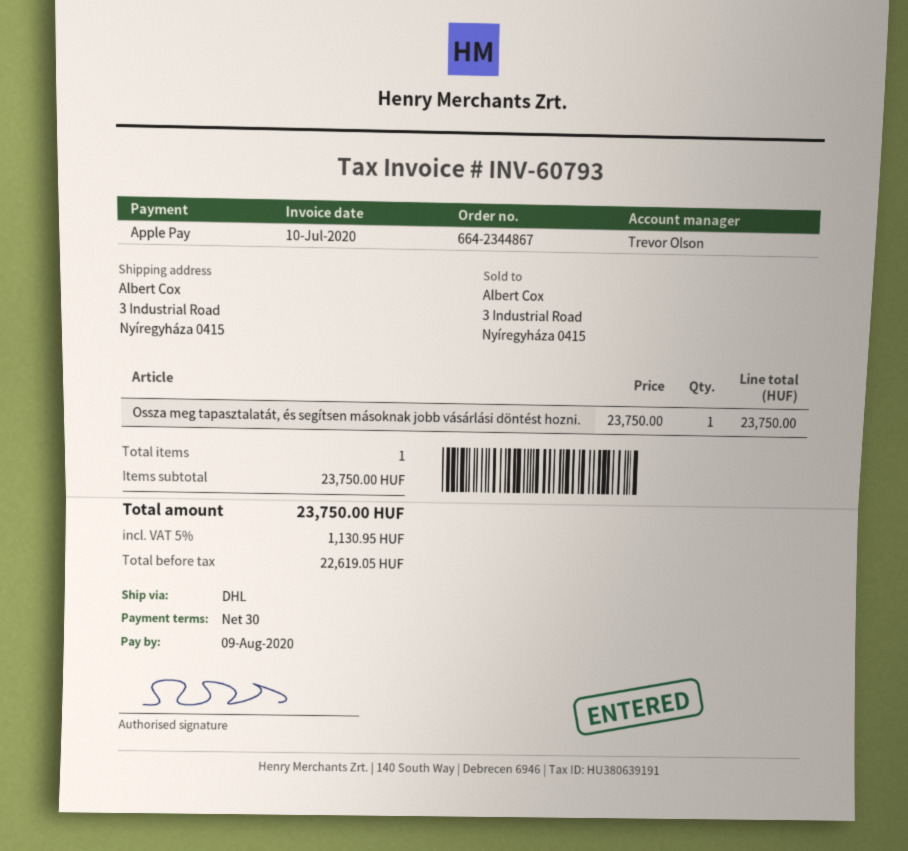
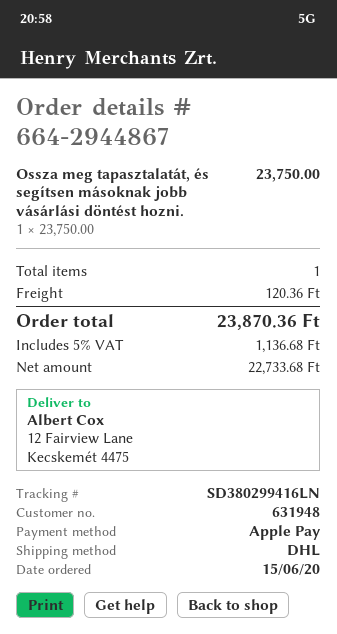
order number: 664-2344867 -> 664-2944867
ship to: 3 Industrial Road, Nyíregyháza 0415 -> 12 Fairview Lane, Kecskemét 4475
shipping: none -> 120.36
net: 22619.05 -> 22733.68
tax: 5% = 1130.95 -> 5% = 1136.68
total: 23750.00 -> 23870.36

